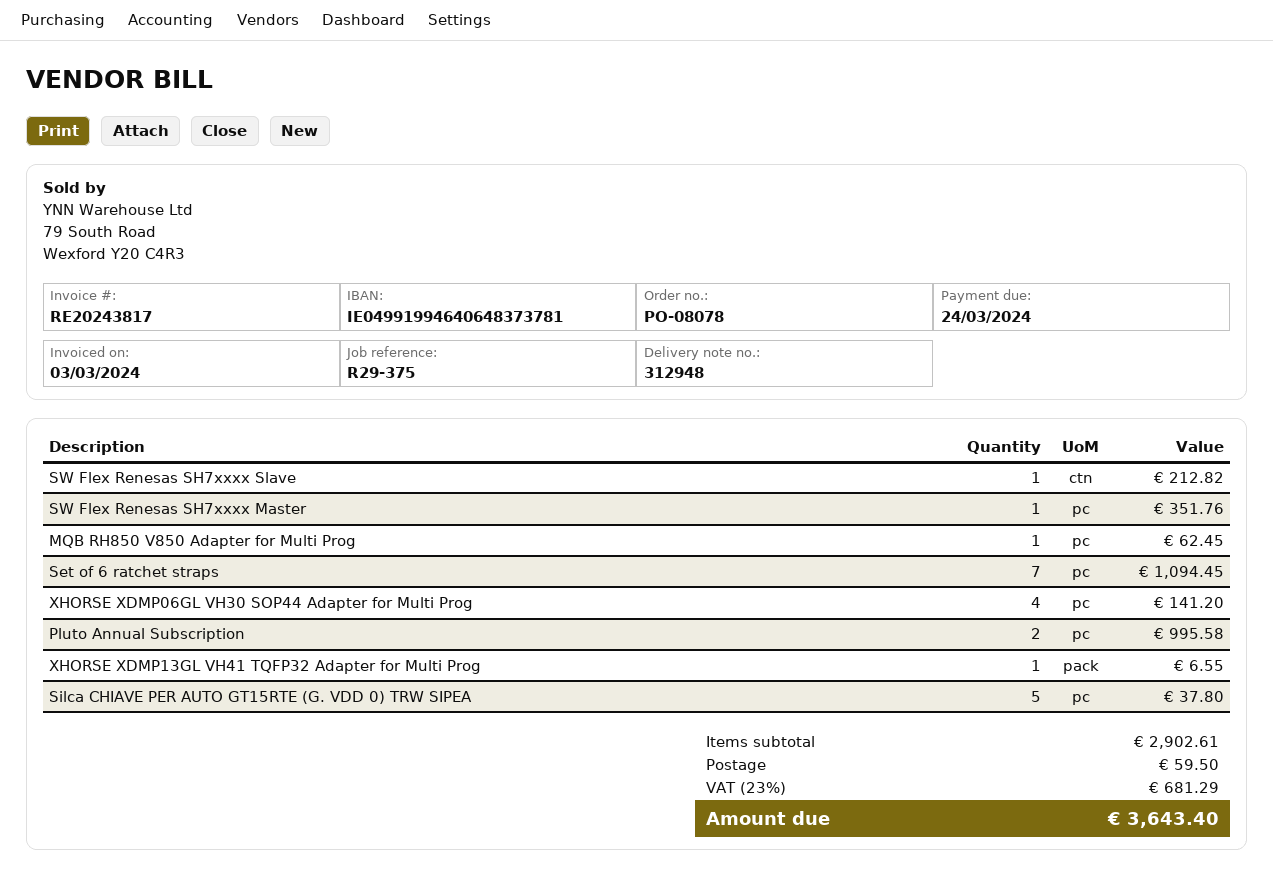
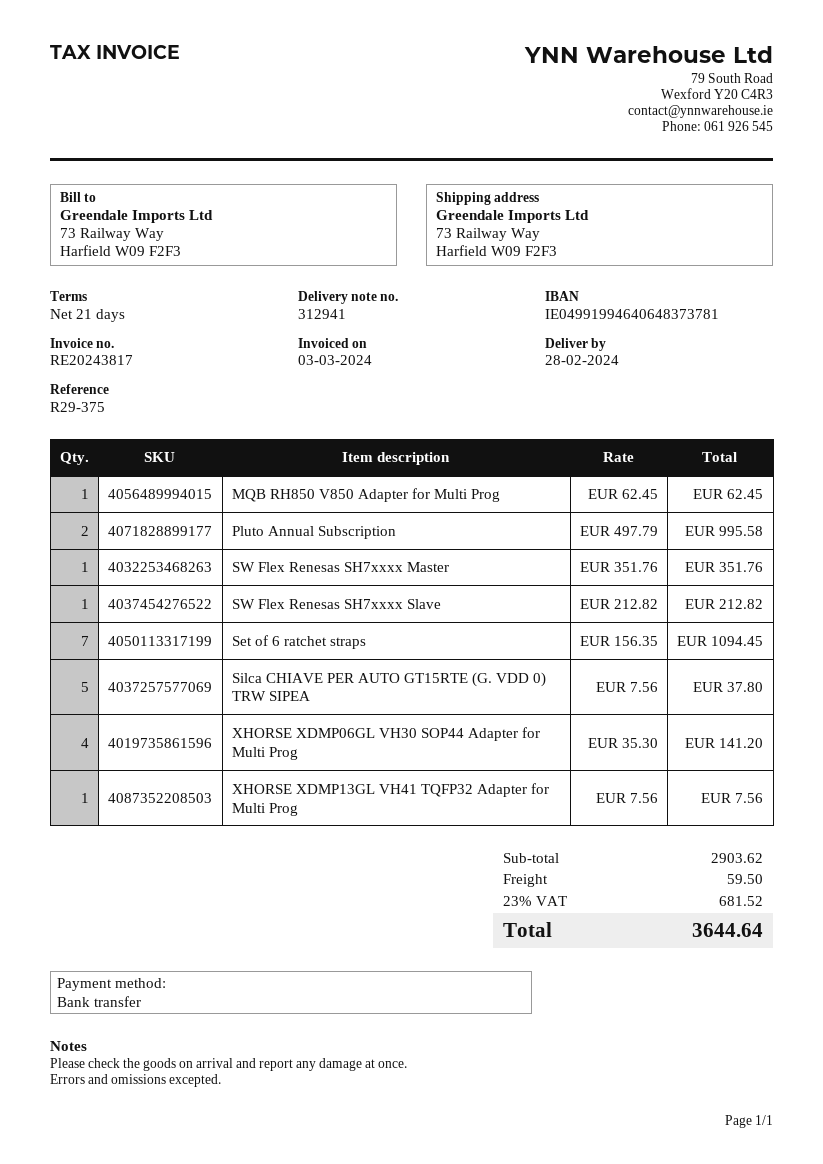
delivery note number: 312948 -> 312941
XHORSE XDMP13GL VH41 TQFP32 Adapter for Multi Prog: 1 for 6.55 -> 1 for 7.56
subtotal: 2902.61 -> 2903.62
tax: 23% = 681.29 -> 23% = 681.52
total: 3643.40 -> 3644.64

